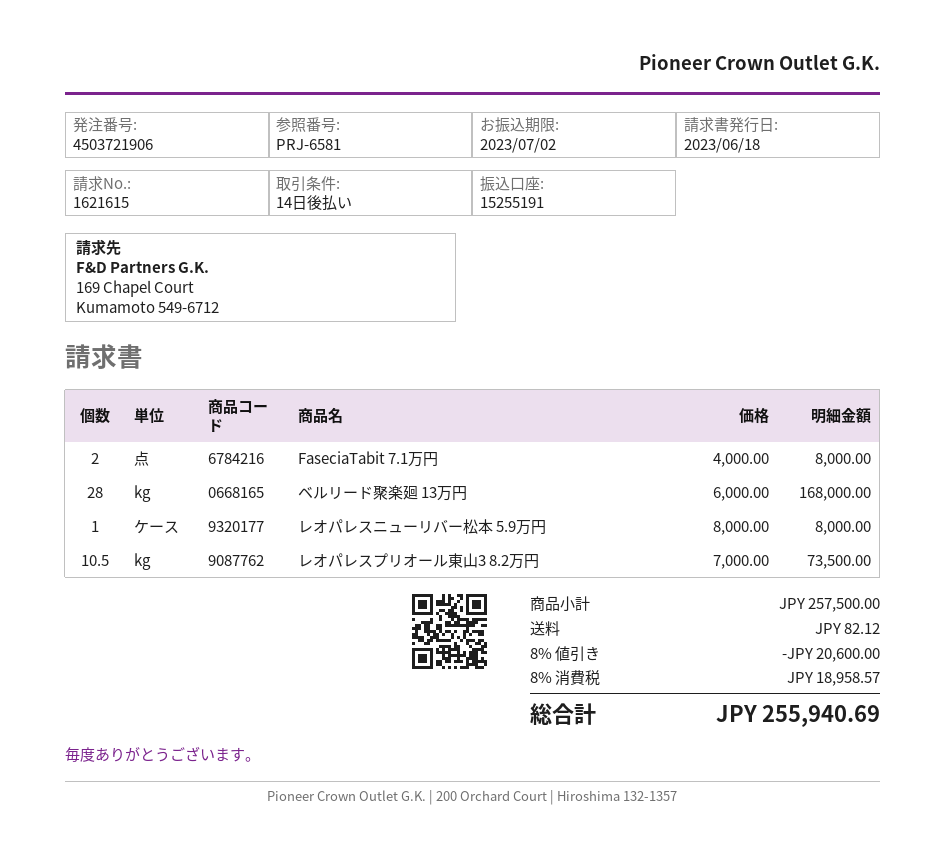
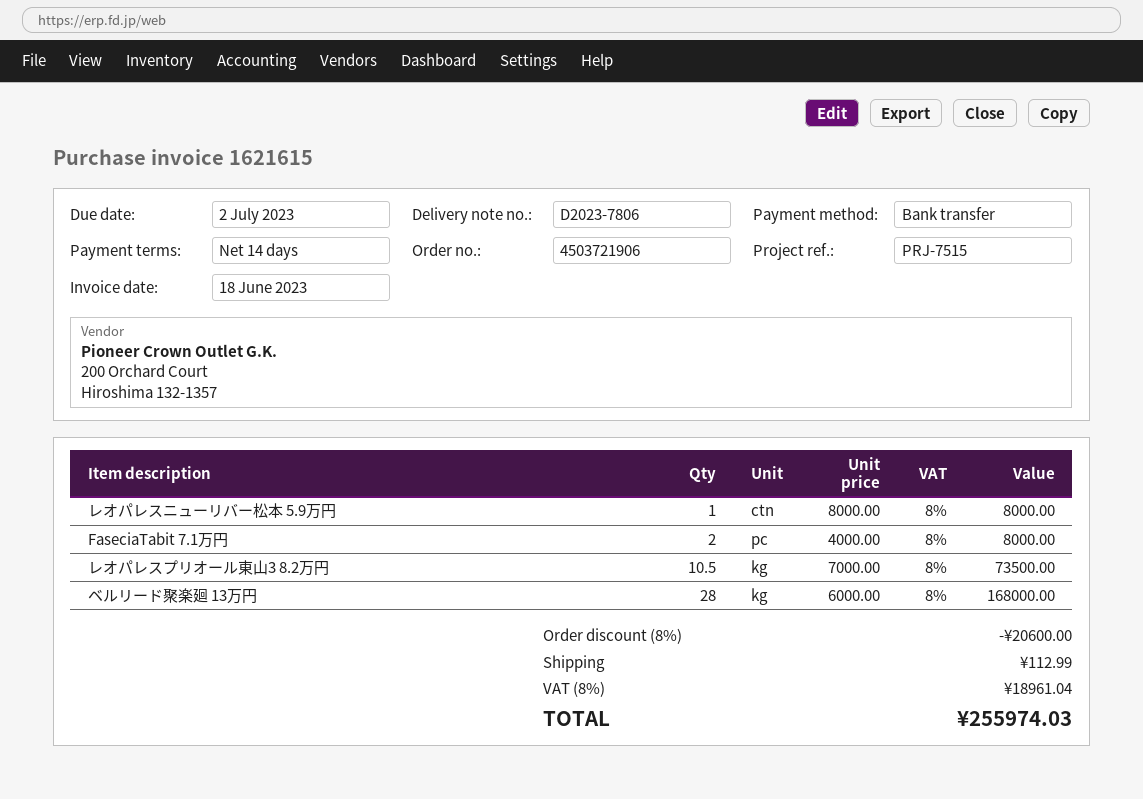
reference: PRJ-6581 -> PRJ-7515
shipping: 82.12 -> 112.99
tax: 8% = 18958.57 -> 8% = 18961.04
total: 255940.69 -> 255974.03

